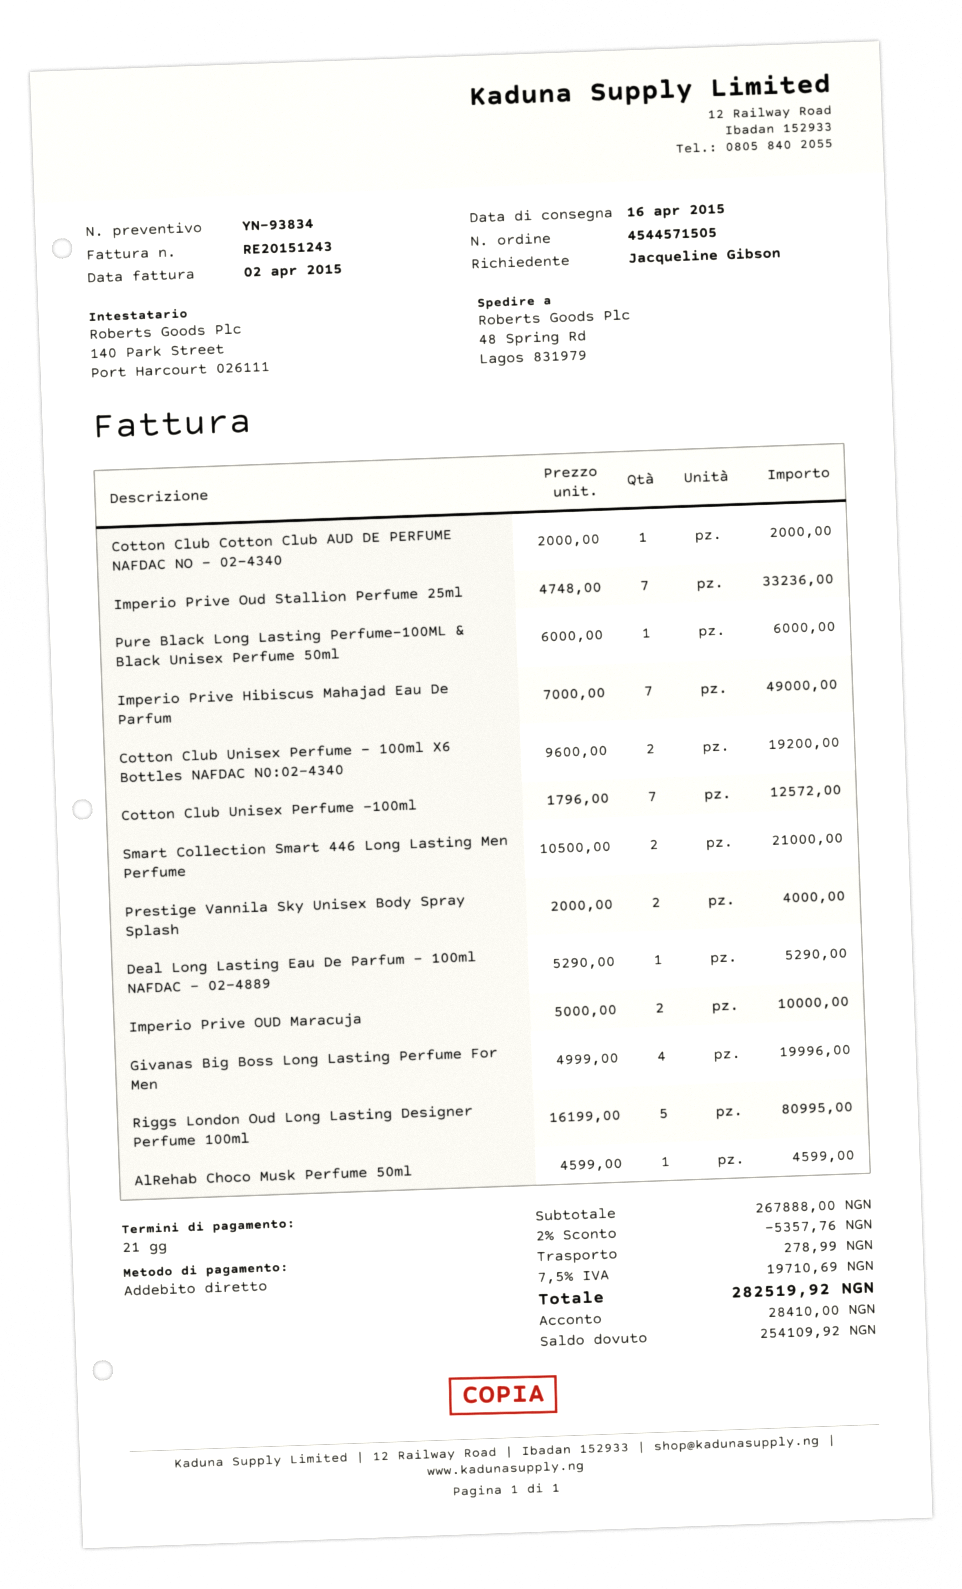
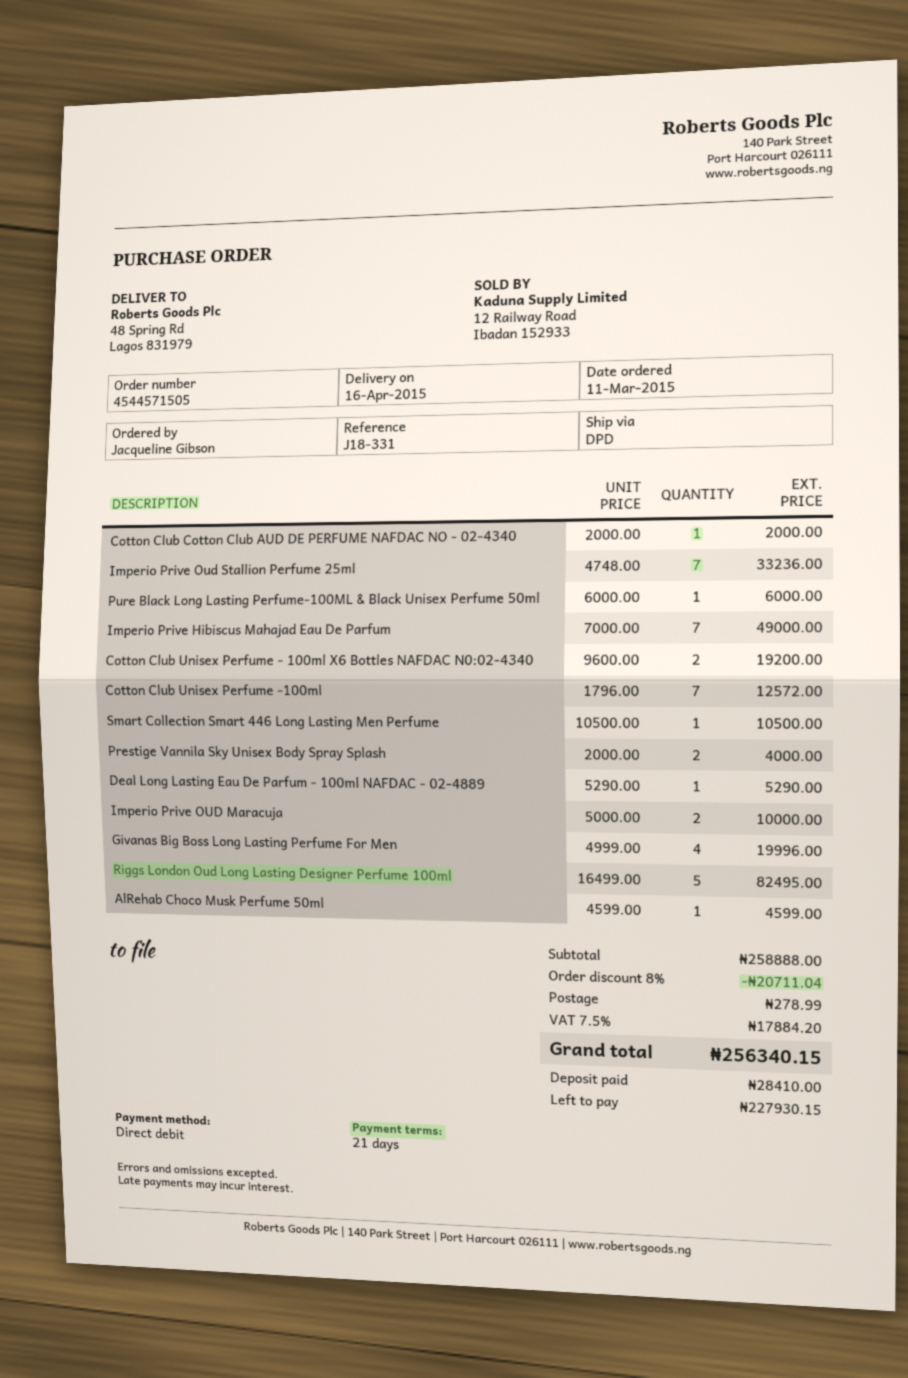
Smart Collection Smart 446 Long Lasting Men Perfume: 2 x 10500.00 = 21000.00 -> 1 x 10500.00 = 10500.00
Riggs London Oud Long Lasting Designer Perfume 100ml: 5 x 16199.00 = 80995.00 -> 5 x 16499.00 = 82495.00
subtotal: 267888.00 -> 258888.00
discount: 2% = 5357.76 -> 8% = 20711.04
tax: 7.5% = 19710.69 -> 7.5% = 17884.20
total: 282519.92 -> 256340.15
balance: 254109.92 -> 227930.15

